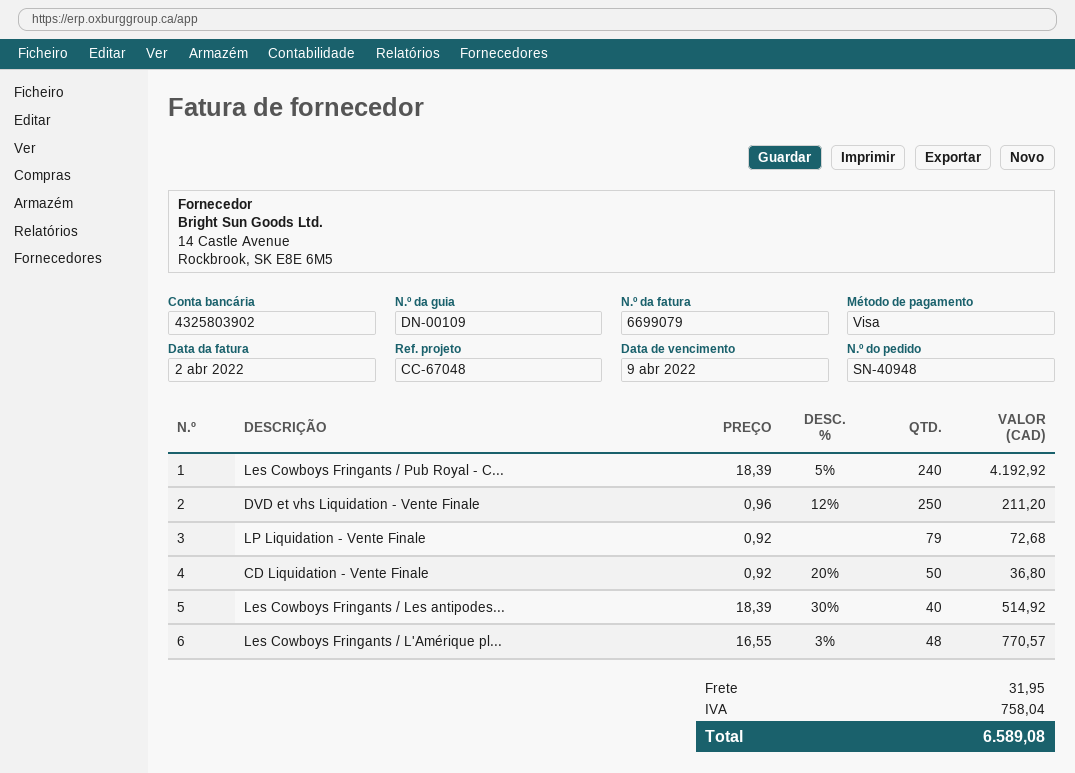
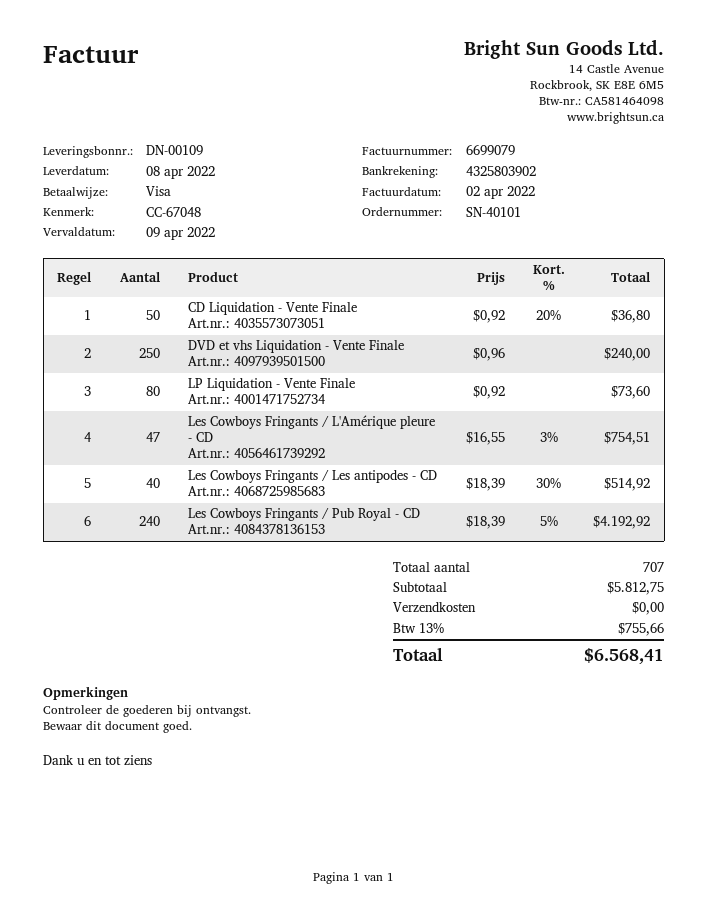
order number: SN-40948 -> SN-40101
DVD et vhs Liquidation - Vente Finale: 250 x 0.96 - 12% = 211.20 -> 250 x 0.96 = 240.00
LP Liquidation - Vente Finale: 79 x 0.92 = 72.68 -> 80 x 0.92 = 73.60
Les Cowboys Fringants / L'Amérique pl...: 48 x 16.55 - 3% = 770.57 -> 47 x 16.55 - 3% = 754.51
shipping: 31.95 -> 0.00
tax: 758.04 -> 755.66
total: 6589.08 -> 6568.41

